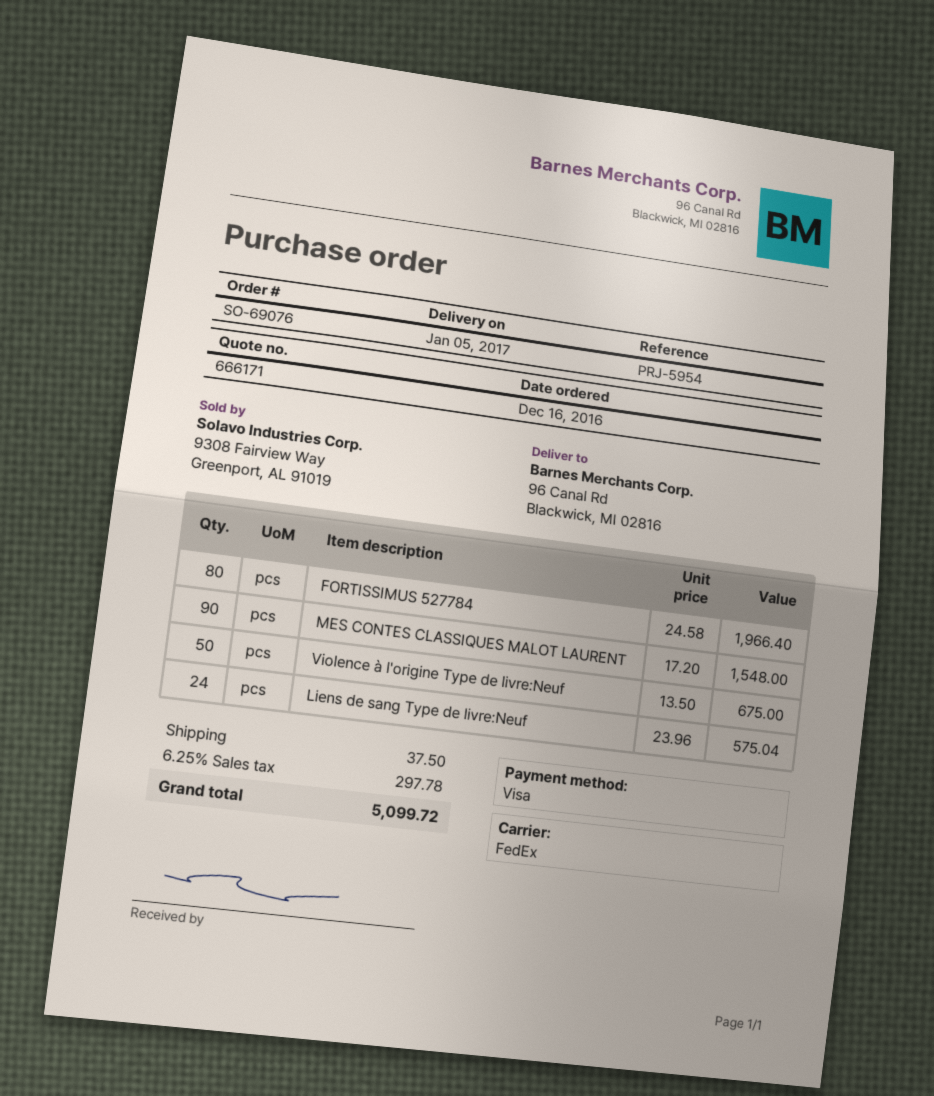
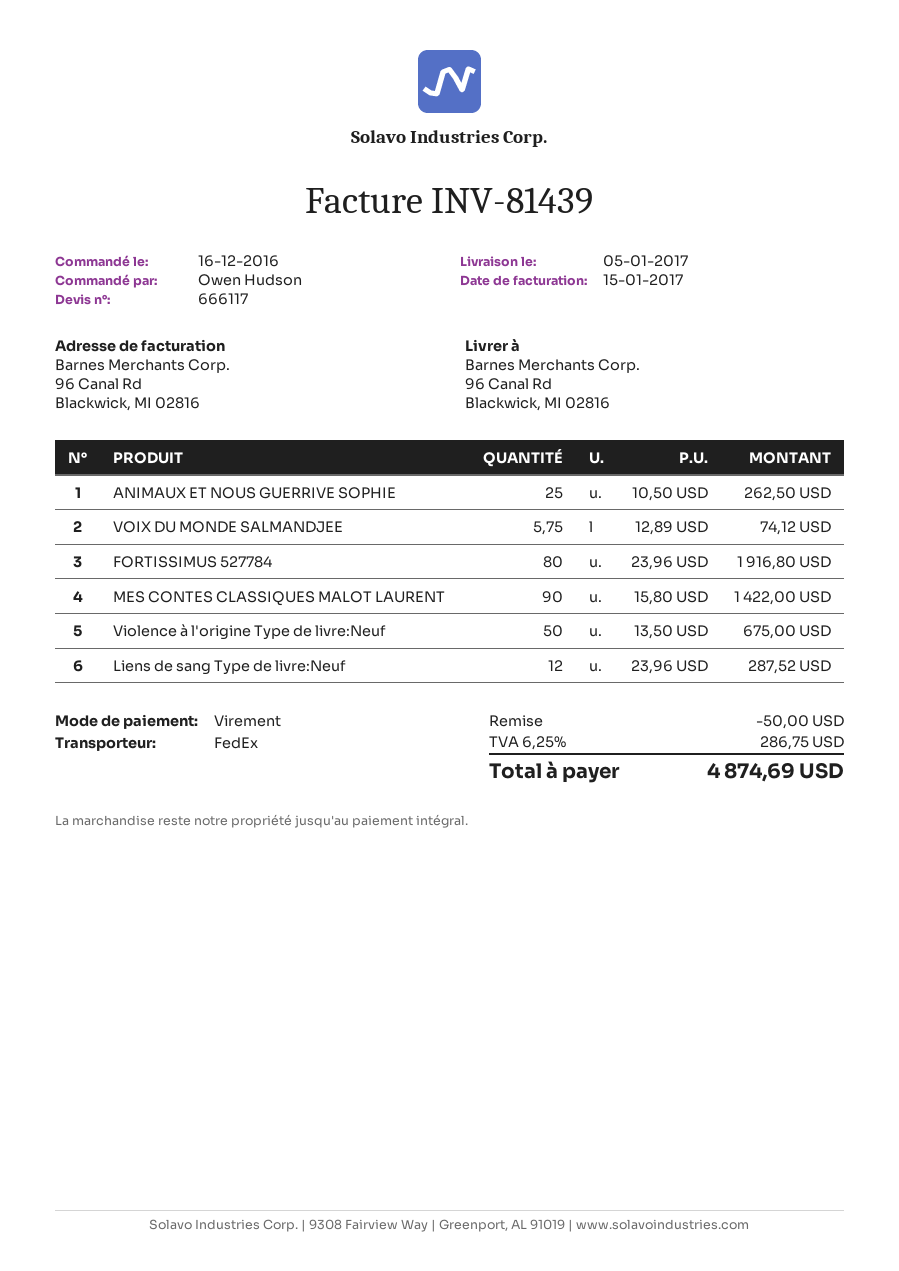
quote number: 666171 -> 666117
payment method: Visa -> bank transfer
FORTISSIMUS 527784: 80 x 24.58 = 1966.40 -> 80 x 23.96 = 1916.80
MES CONTES CLASSIQUES MALOT LAURENT: 90 x 17.20 = 1548.00 -> 90 x 15.80 = 1422.00
Liens de sang Type de livre:Neuf: 24 x 23.96 = 575.04 -> 12 x 23.96 = 287.52
ANIMAUX ET NOUS GUERRIVE SOPHIE: none -> 25 x 10.50 = 262.50
VOIX DU MONDE SALMANDJEE: none -> 5.75 x 12.89 = 74.12
discount: none -> 50.00
shipping: 37.50 -> none
tax: 6.25% = 297.78 -> 6.25% = 286.75
total: 5099.72 -> 4874.69

